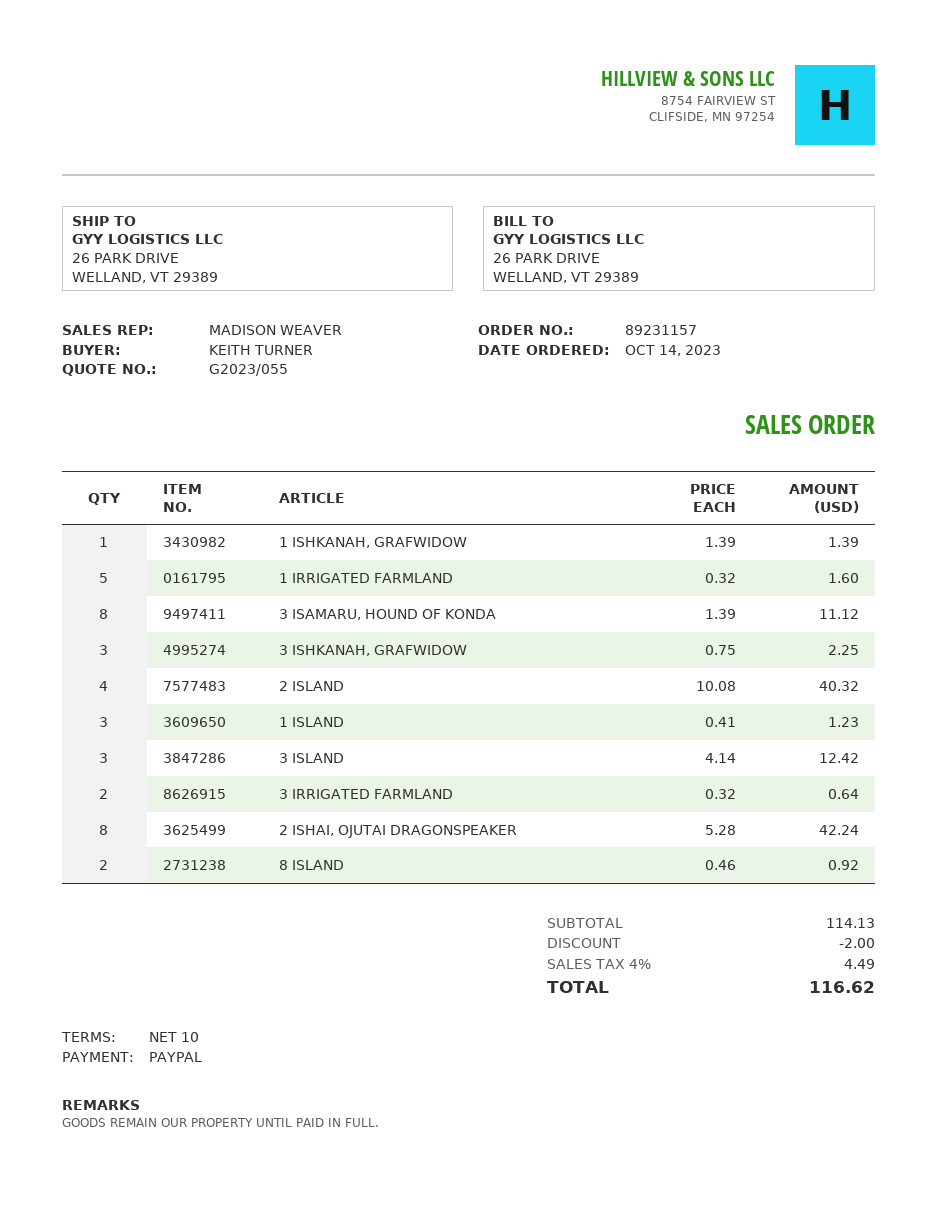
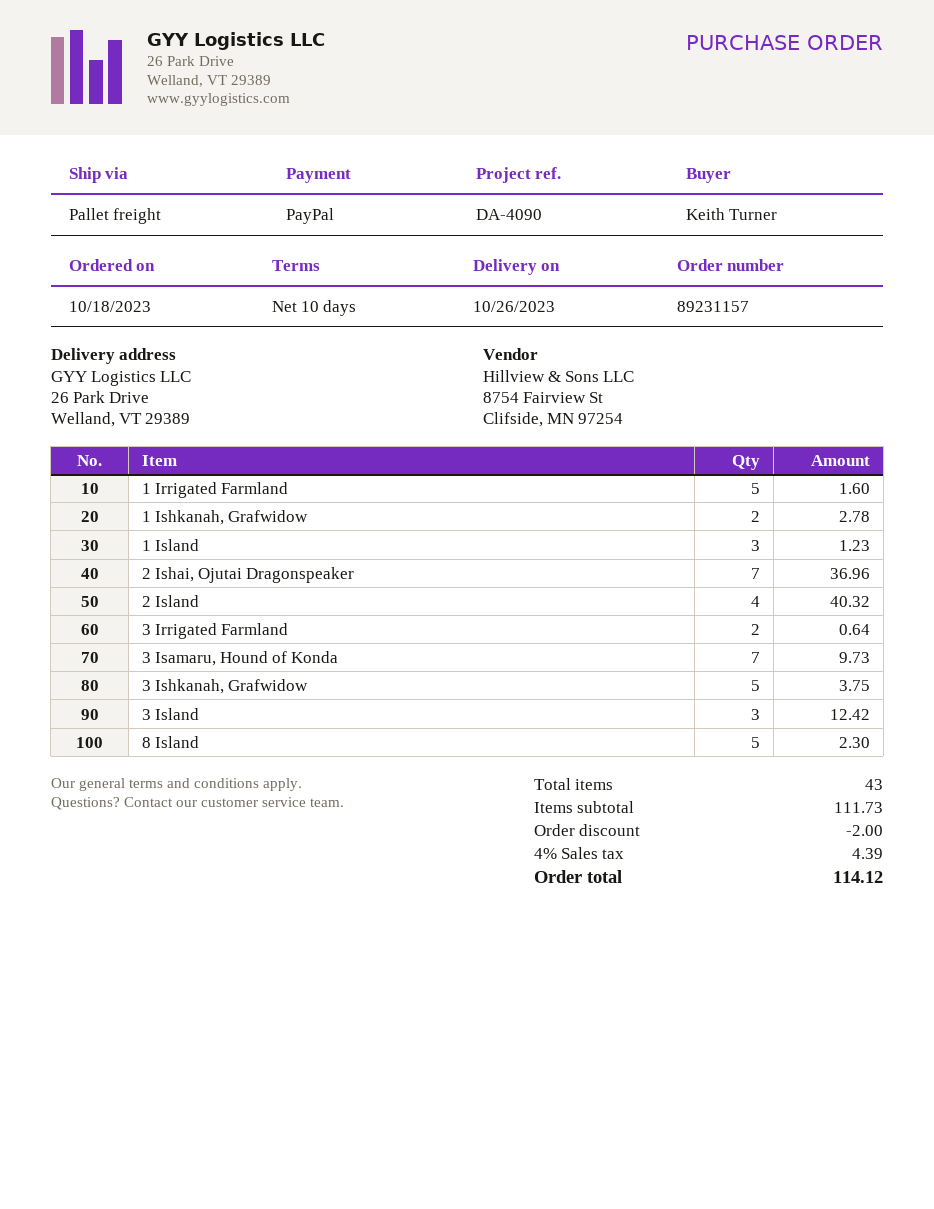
order date: 2023-10-14 -> 2023-10-18
1 ISHKANAH, GRAFWIDOW: 1 for 1.39 -> 2 for 2.78
3 ISAMARU, HOUND OF KONDA: 8 for 11.12 -> 7 for 9.73
3 ISHKANAH, GRAFWIDOW: 3 for 2.25 -> 5 for 3.75
2 ISHAI, OJUTAI DRAGONSPEAKER: 8 for 42.24 -> 7 for 36.96
8 ISLAND: 2 for 0.92 -> 5 for 2.30
subtotal: 114.13 -> 111.73
tax: 4% = 4.49 -> 4% = 4.39
total: 116.62 -> 114.12

